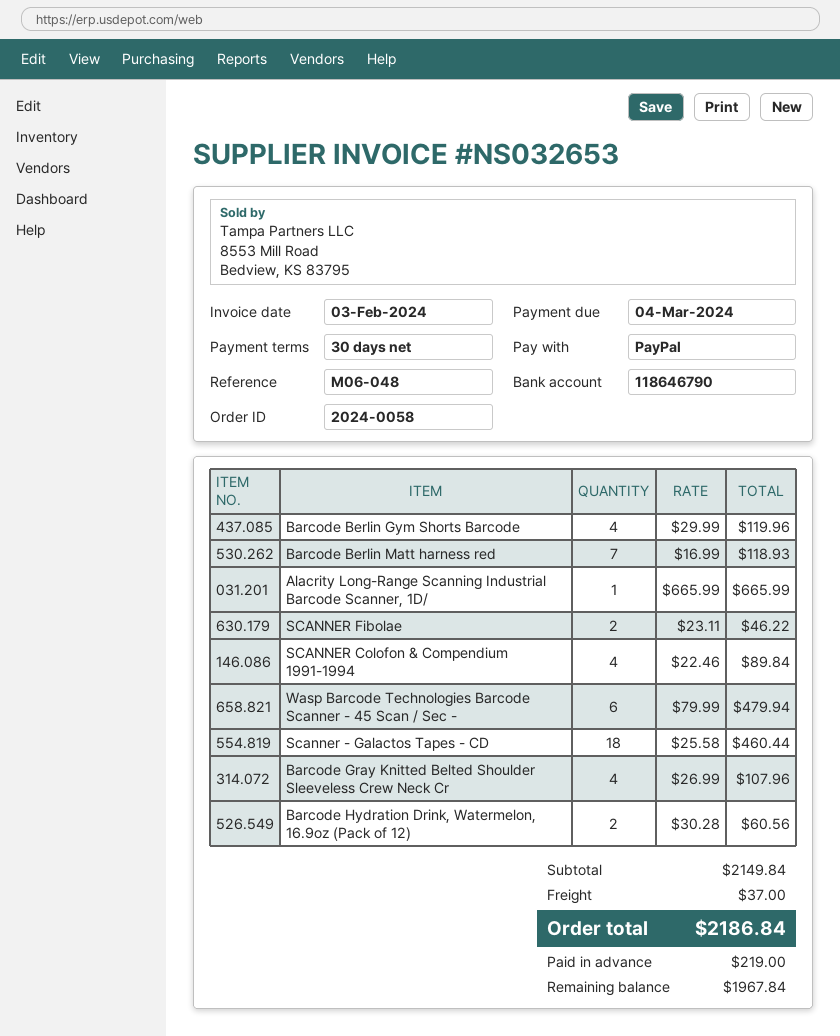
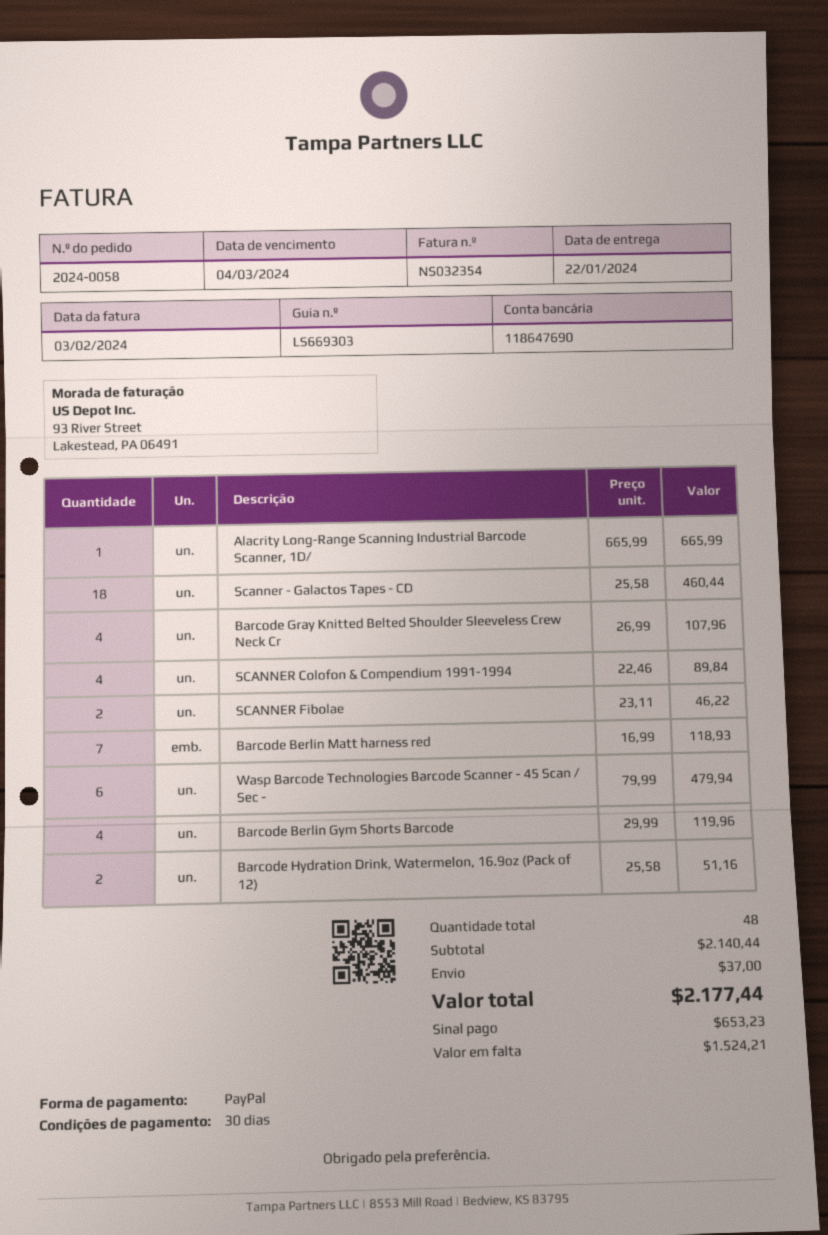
invoice number: NS032653 -> NS032354
bank account: 118646790 -> 118647690
Barcode Hydration Drink, Watermelon, 16.9oz (Pack of 12): 2 x 30.28 = 60.56 -> 2 x 25.58 = 51.16
subtotal: 2149.84 -> 2140.44
total: 2186.84 -> 2177.44
deposit: 219.00 -> 653.23
balance: 1967.84 -> 1524.21

